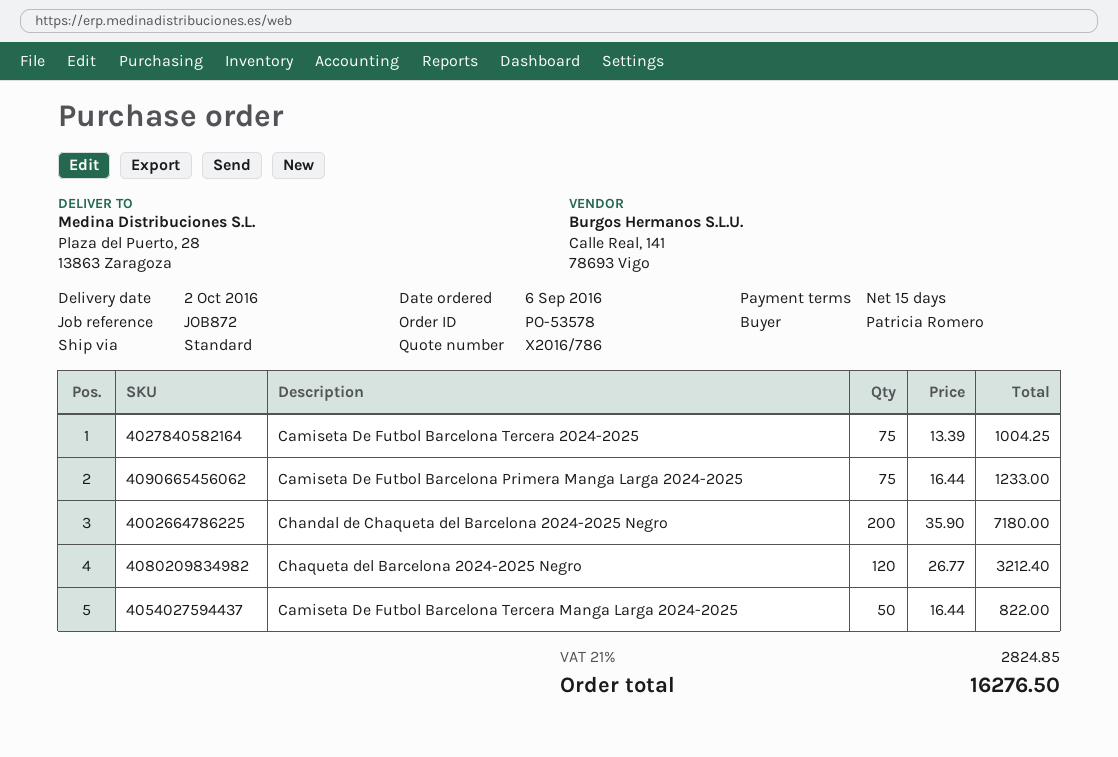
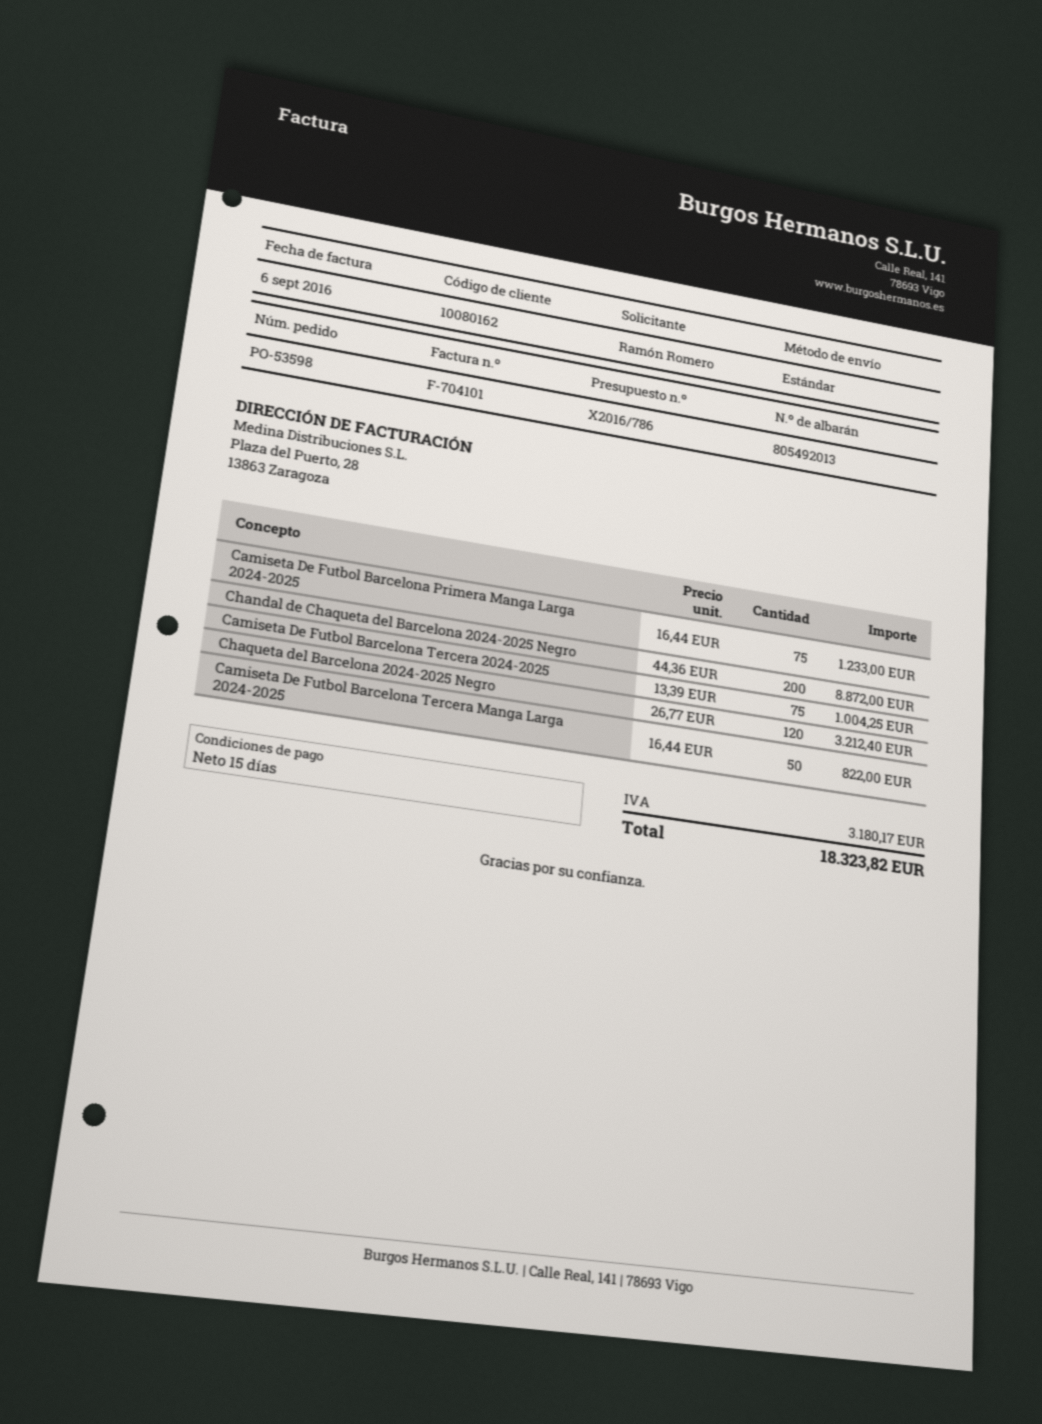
order number: PO-53578 -> PO-53598
ordered by: Patricia Romero -> Ramón Romero
Chandal de Chaqueta del Barcelona 2024-2025 Negro: 200 x 35.90 = 7180.00 -> 200 x 44.36 = 8872.00
tax: 2824.85 -> 3180.17
total: 16276.50 -> 18323.82

